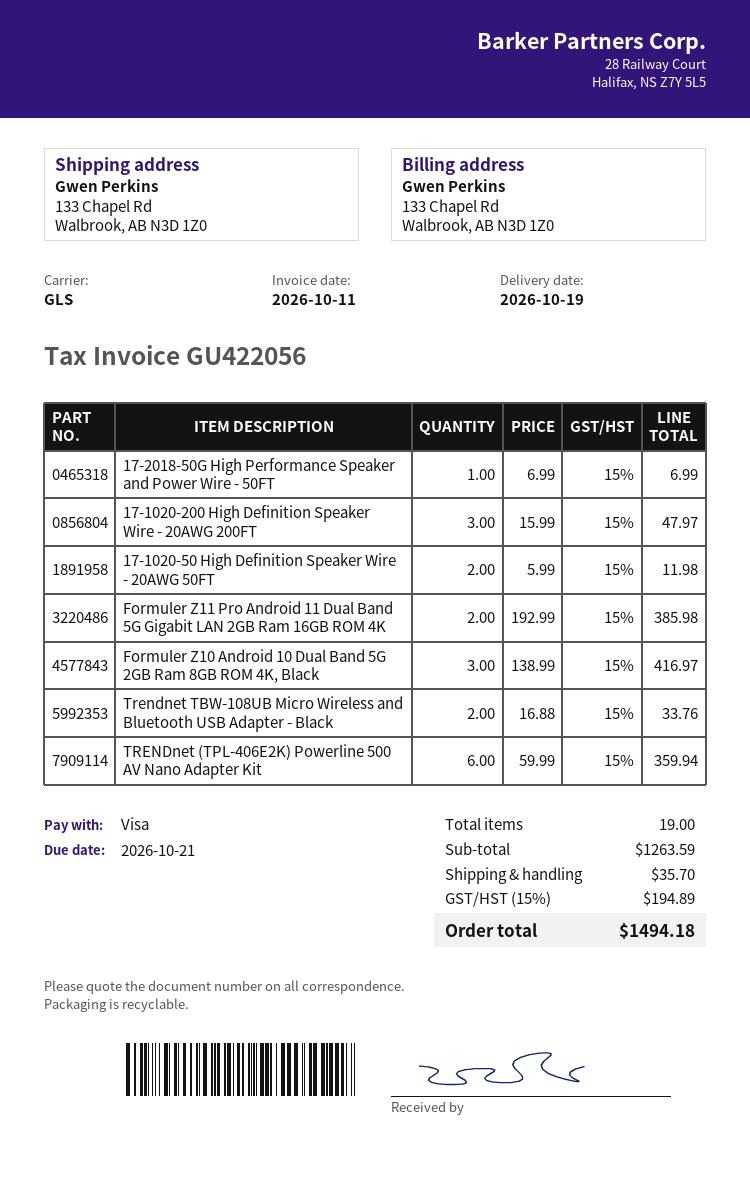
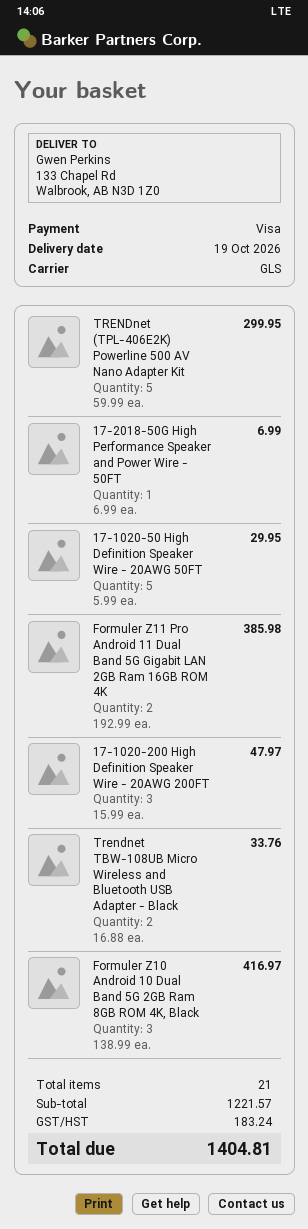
17-1020-50 High Definition Speaker Wire - 20AWG 50FT: 2 x 5.99 = 11.98 -> 5 x 5.99 = 29.95
TRENDnet (TPL-406E2K) Powerline 500 AV Nano Adapter Kit: 6 x 59.99 = 359.94 -> 5 x 59.99 = 299.95
total quantity: 19 -> 21
subtotal: 1263.59 -> 1221.57
shipping: 35.70 -> none
tax: 194.89 -> 183.24
total: 1494.18 -> 1404.81

